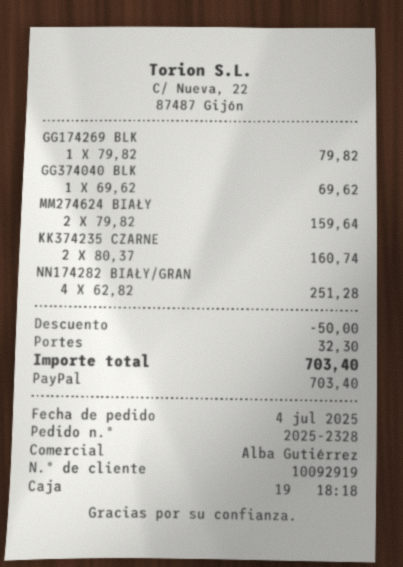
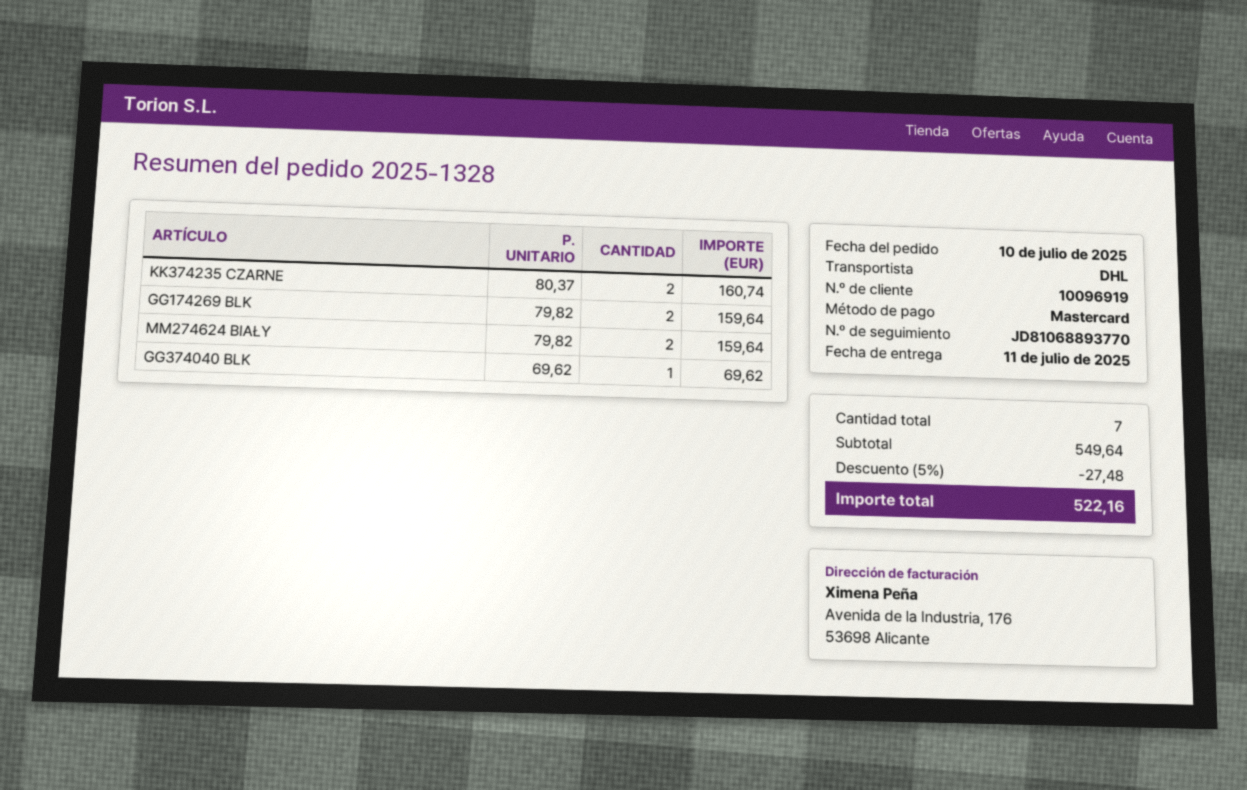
order number: 2025-2328 -> 2025-1328
order date: 2025-07-04 -> 2025-07-10
customer number: 10092919 -> 10096919
payment method: PayPal -> Mastercard
GG174269 BLK: 1 x 79.82 = 79.82 -> 2 x 79.82 = 159.64
NN174282 BIAŁY/GRAN: 4 x 62.82 = 251.28 -> none
discount: 50.00 -> 27.48
shipping: 32.30 -> none
total: 703.40 -> 522.16

